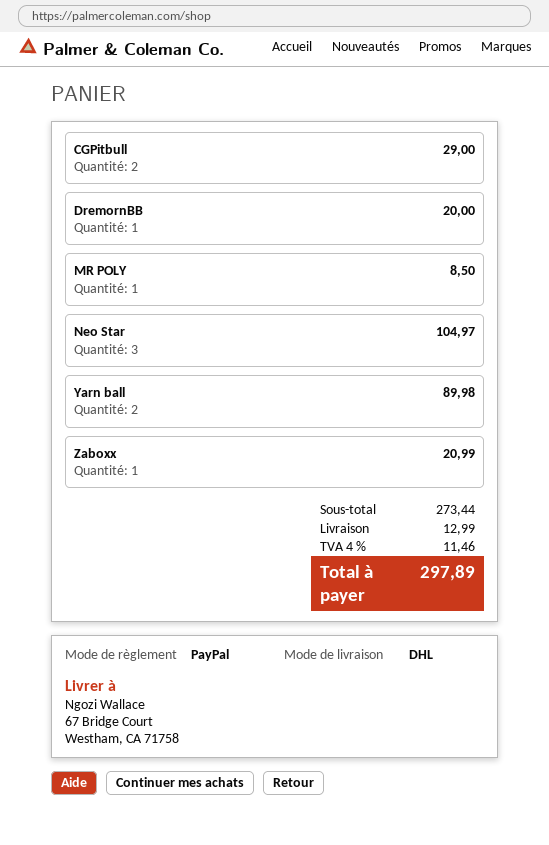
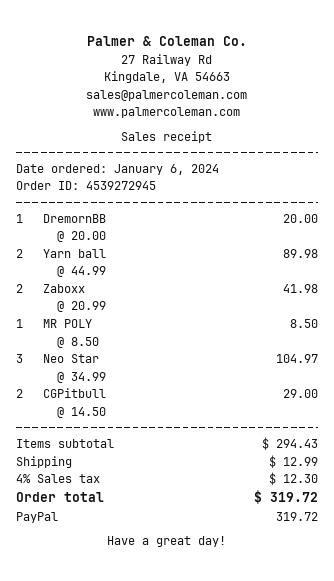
Zaboxx: 1 for 20.99 -> 2 for 41.98
subtotal: 273.44 -> 294.43
tax: 4% = 11.46 -> 4% = 12.30
total: 297.89 -> 319.72

